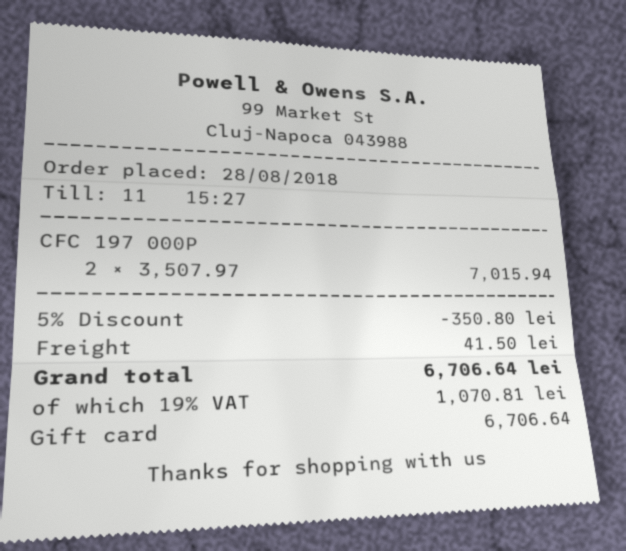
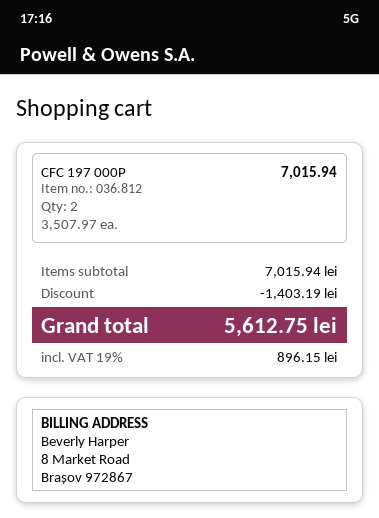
discount: 350.80 -> 1403.19
shipping: 41.50 -> none
tax: 19% = 1070.81 -> 19% = 896.15
total: 6706.64 -> 5612.75

